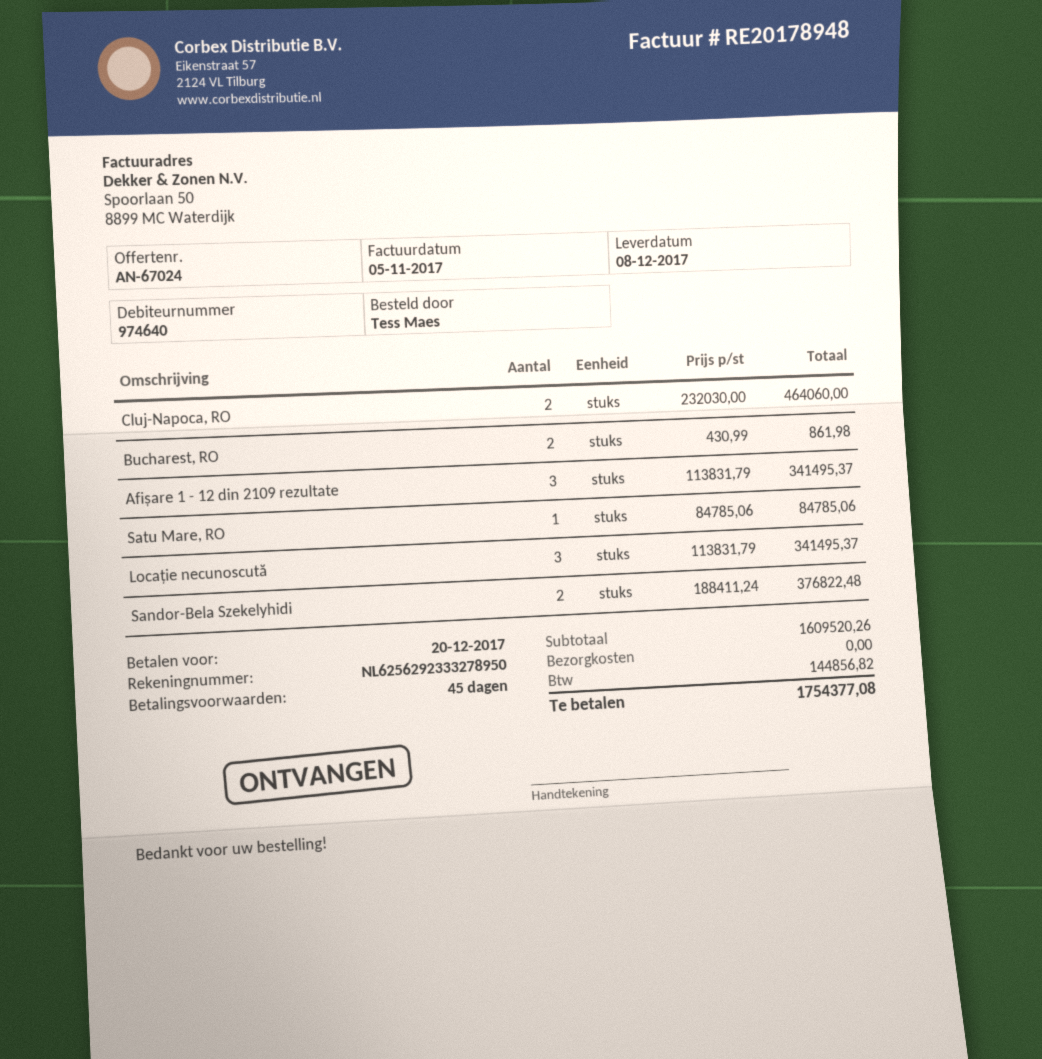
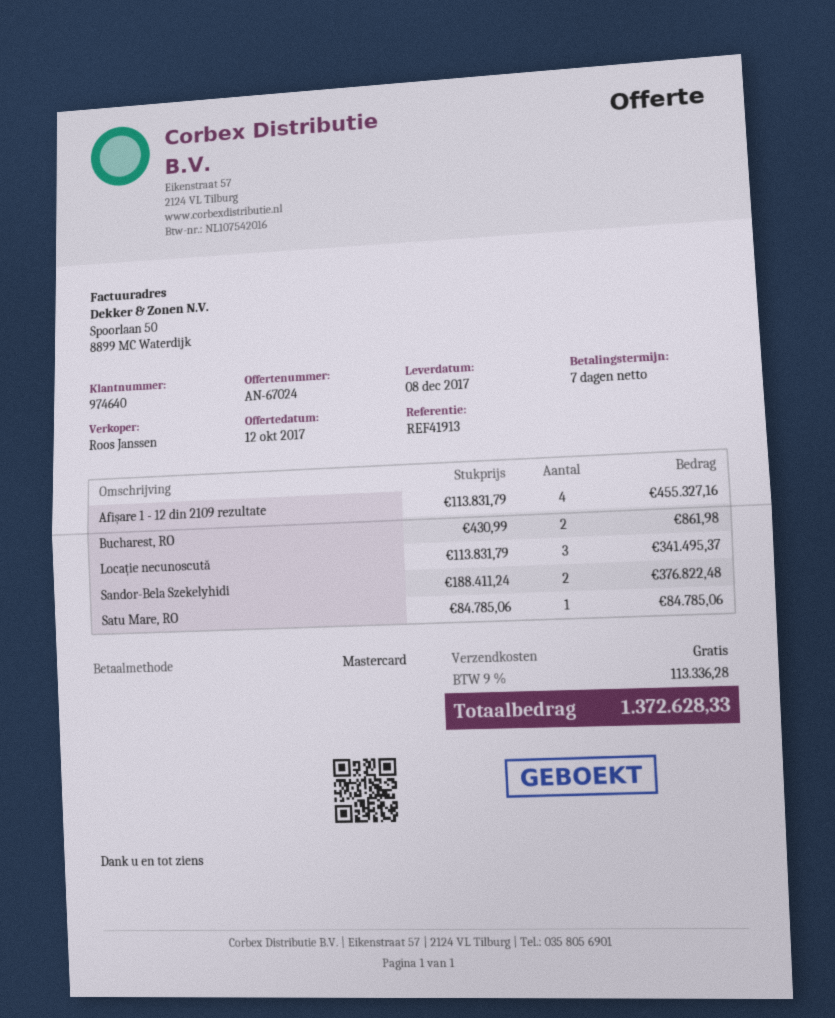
payment terms: 45 days -> 7 days
Cluj-Napoca, RO: 2 x 232030.00 = 464060.00 -> none
Afișare 1 - 12 din 2109 rezultate: 3 x 113831.79 = 341495.37 -> 4 x 113831.79 = 455327.16
tax: 144856.82 -> 113336.28
total: 1754377.08 -> 1372628.33

